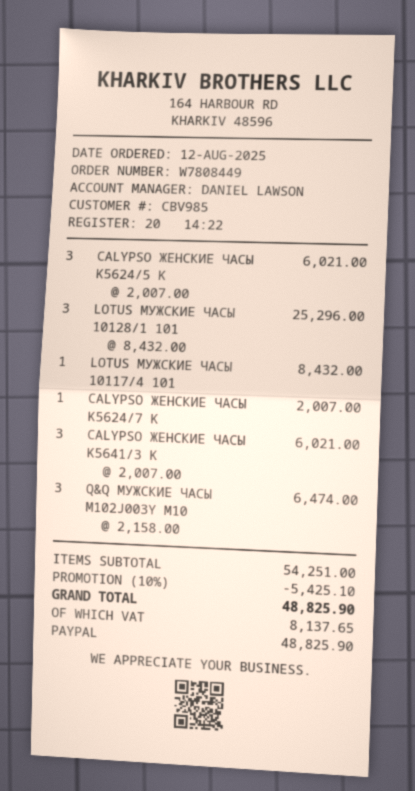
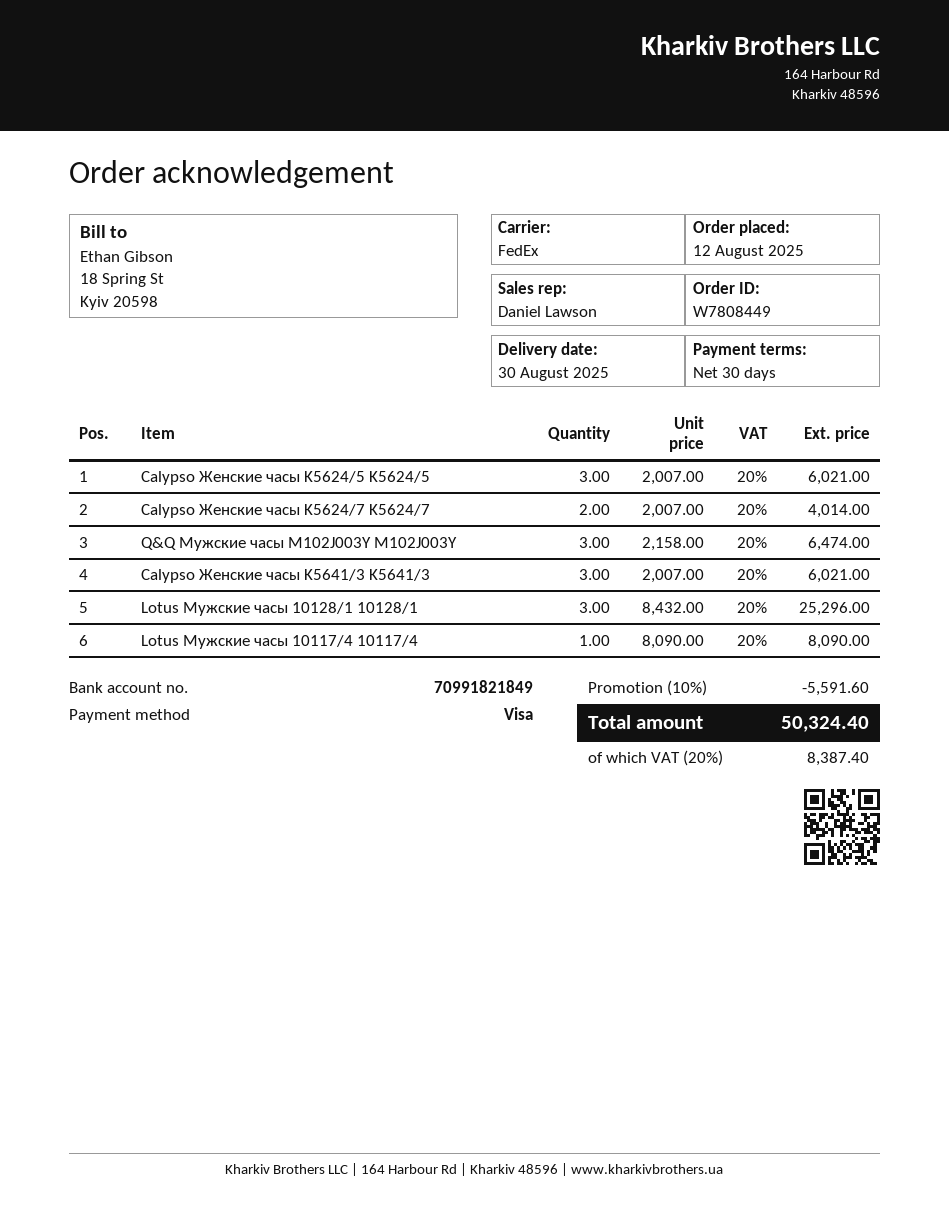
payment method: PayPal -> Visa
LOTUS МУЖСКИЕ ЧАСЫ 10117/4 101: 1 x 8432.00 = 8432.00 -> 1 x 8090.00 = 8090.00
CALYPSO ЖЕНСКИЕ ЧАСЫ K5624/7 K: 1 x 2007.00 = 2007.00 -> 2 x 2007.00 = 4014.00
discount: 10% = 5425.10 -> 10% = 5591.60
tax: 8137.65 -> 8387.40
total: 48825.90 -> 50324.40

